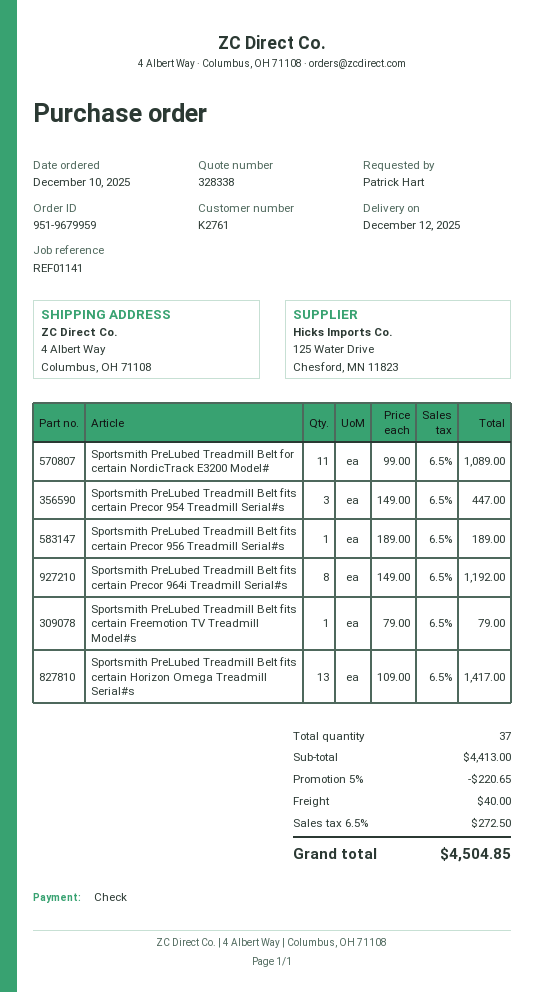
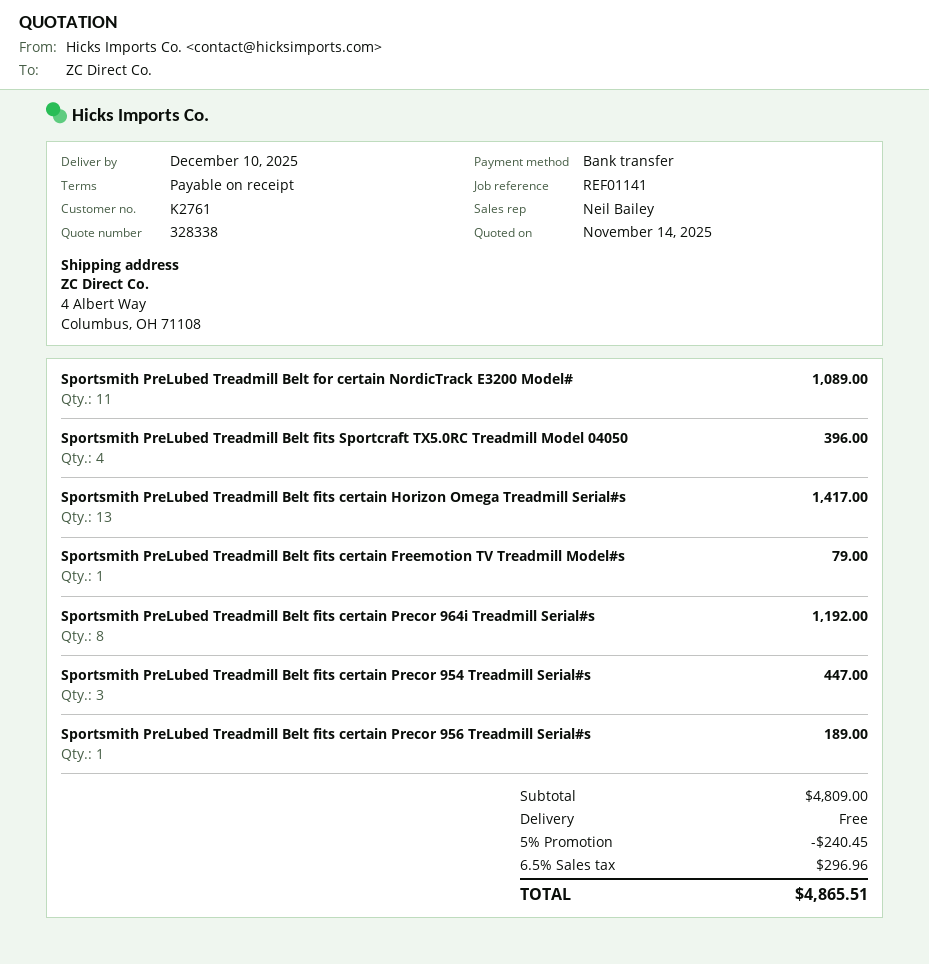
delivery date: 2025-12-12 -> 2025-12-10
payment method: cheque -> bank transfer
Sportsmith PreLubed Treadmill Belt fits Sportcraft TX5.0RC Treadmill Model 04050: none -> 4 for 396.00
subtotal: 4413.00 -> 4809.00
discount: 5% = 220.65 -> 5% = 240.45
shipping: 40.00 -> 0.00
tax: 6.5% = 272.50 -> 6.5% = 296.96
total: 4504.85 -> 4865.51

